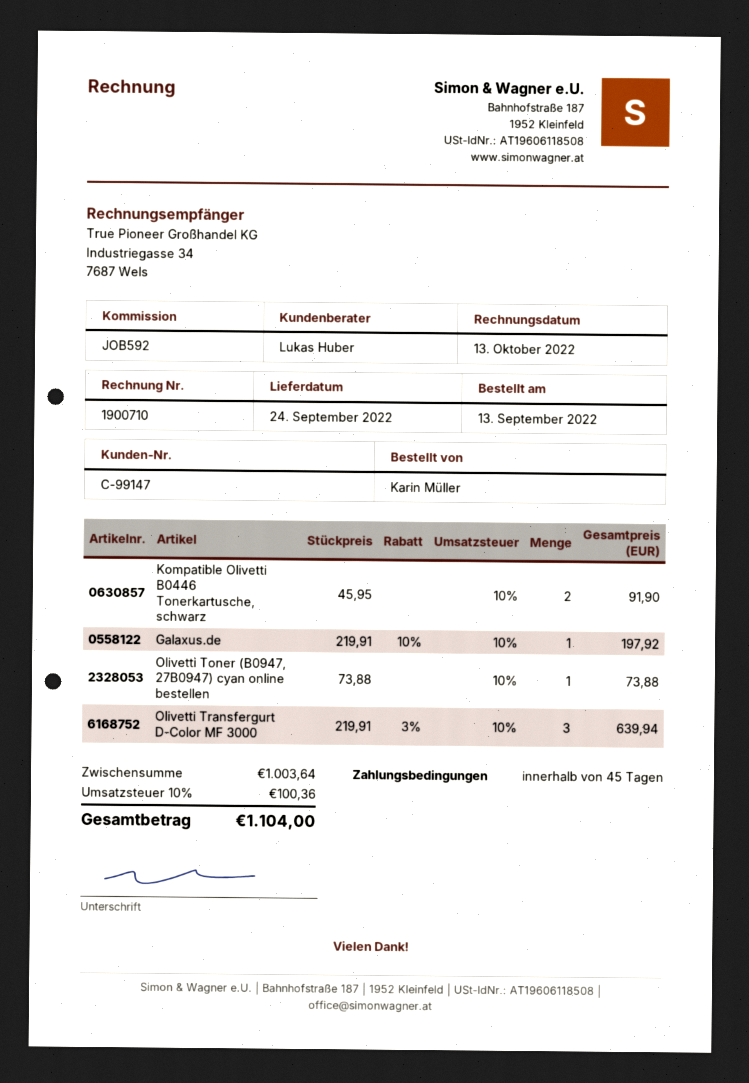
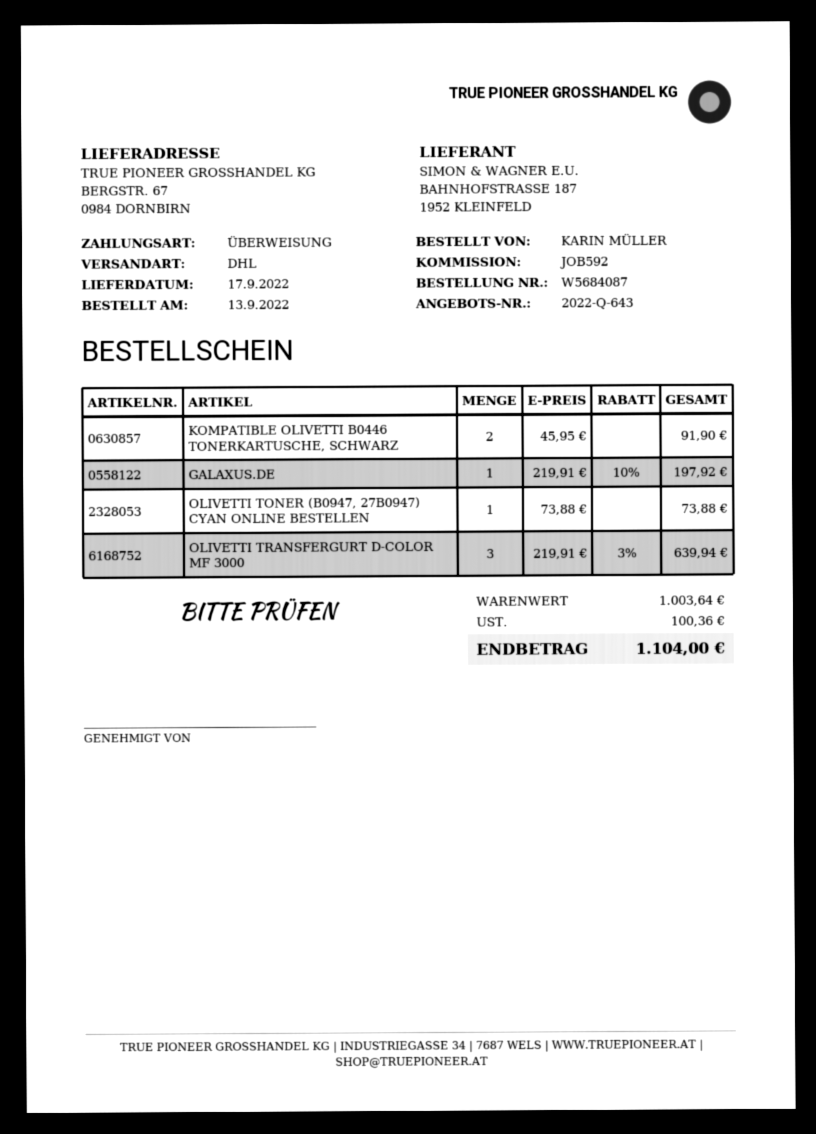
delivery date: 2022-09-24 -> 2022-09-17

